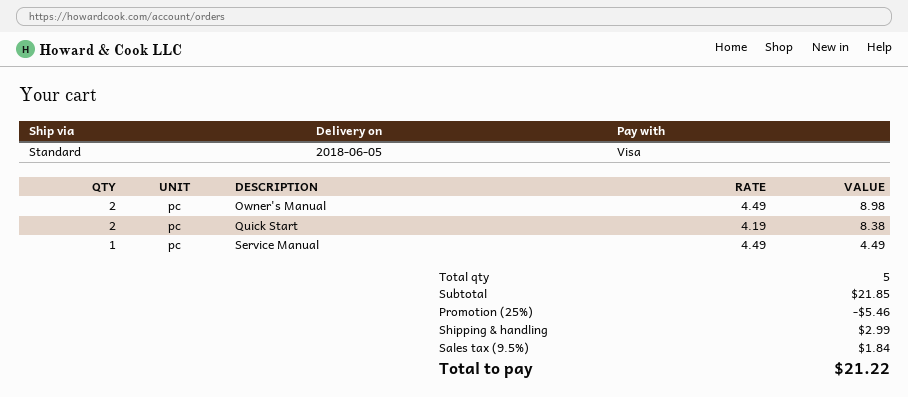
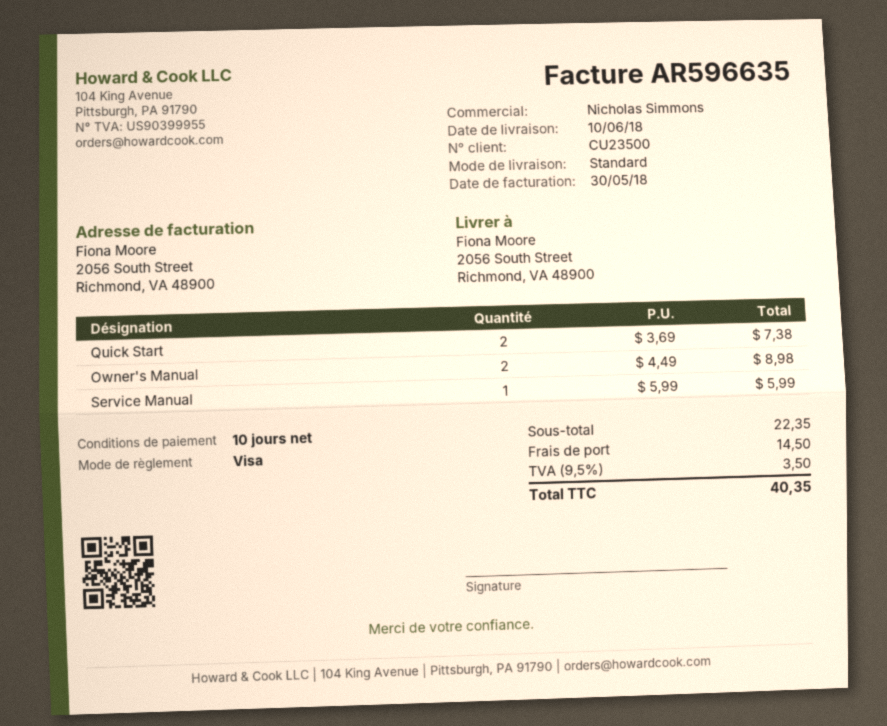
delivery date: 2018-06-05 -> 2018-06-10
Quick Start: 2 x 4.19 = 8.38 -> 2 x 3.69 = 7.38
Service Manual: 1 x 4.49 = 4.49 -> 1 x 5.99 = 5.99
subtotal: 21.85 -> 22.35
discount: 25% = 5.46 -> none
shipping: 2.99 -> 14.50
tax: 9.5% = 1.84 -> 9.5% = 3.50
total: 21.22 -> 40.35

